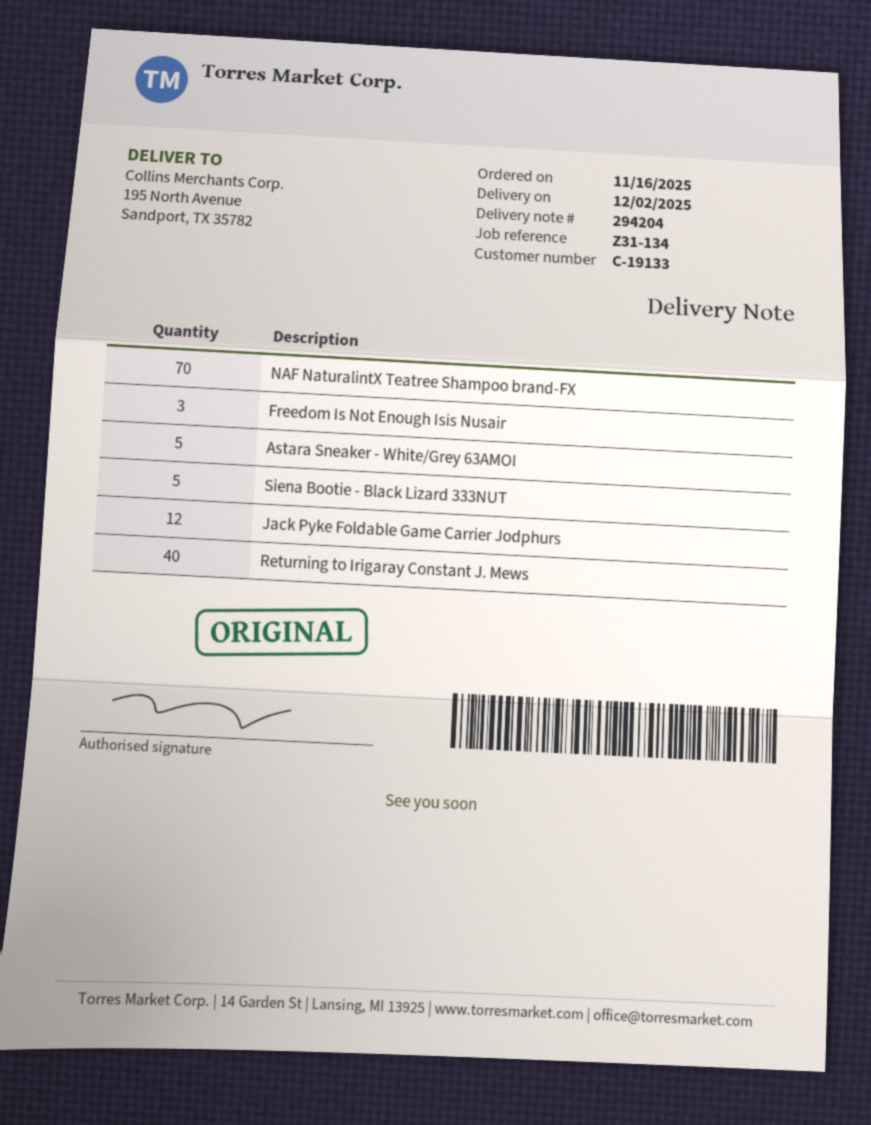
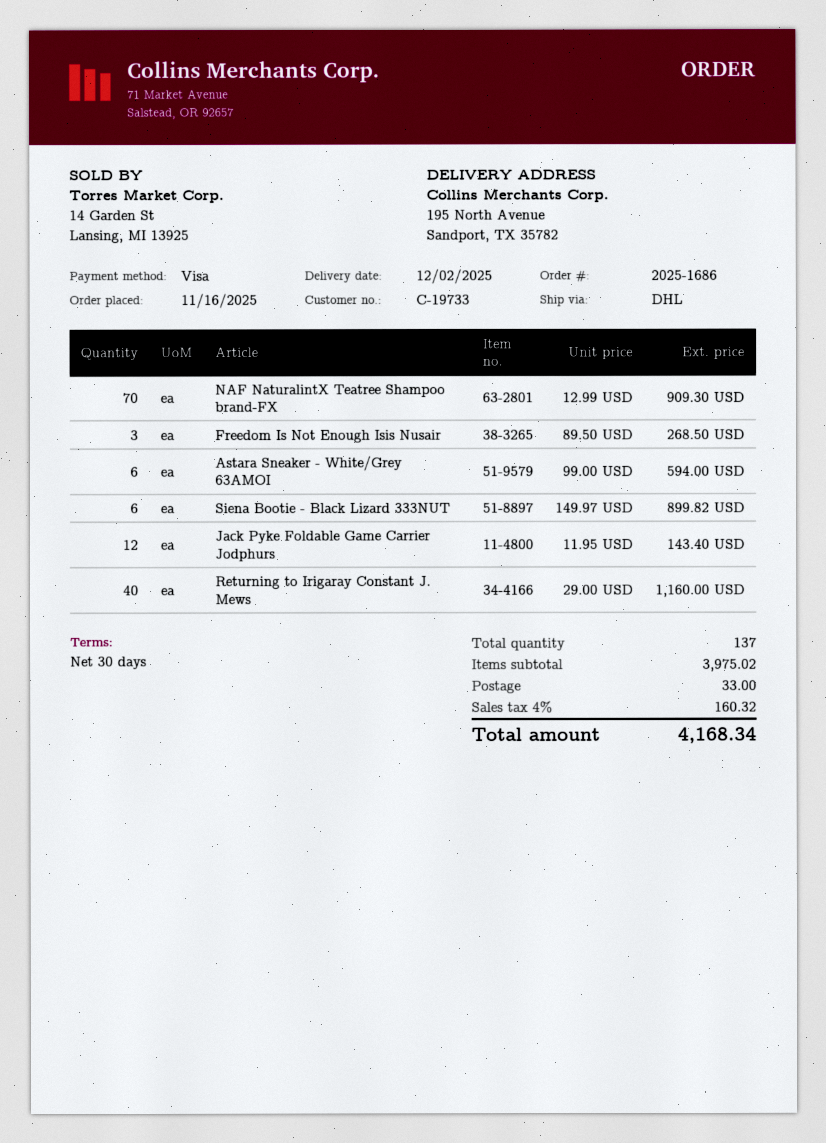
customer number: C-19133 -> C-19733
Astara Sneaker - White/Grey 63AMOI: 5 -> 6
Siena Bootie - Black Lizard 333NUT: 5 -> 6

